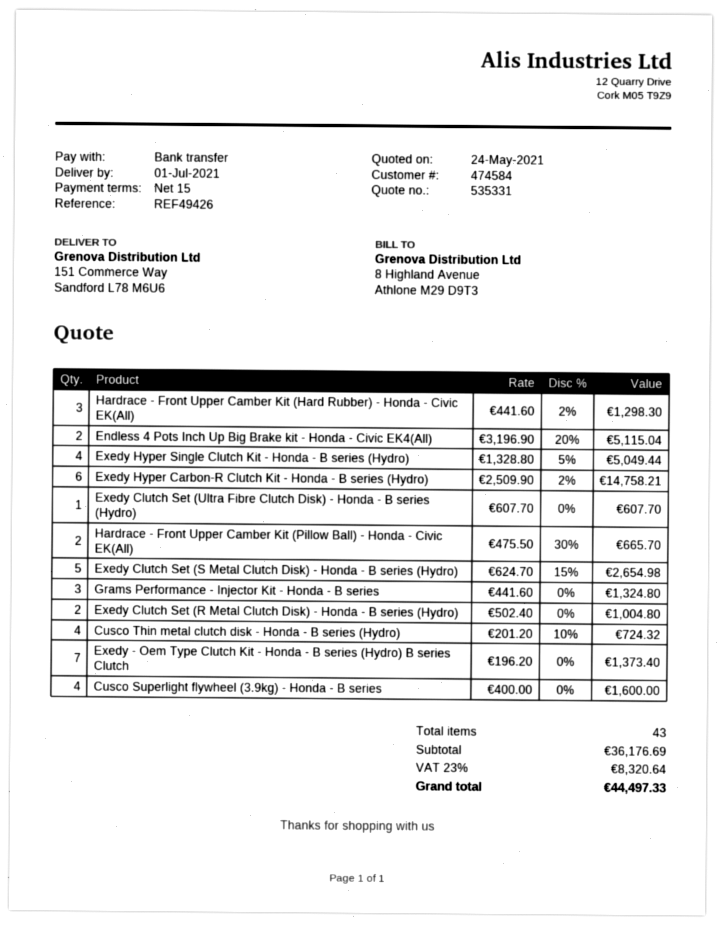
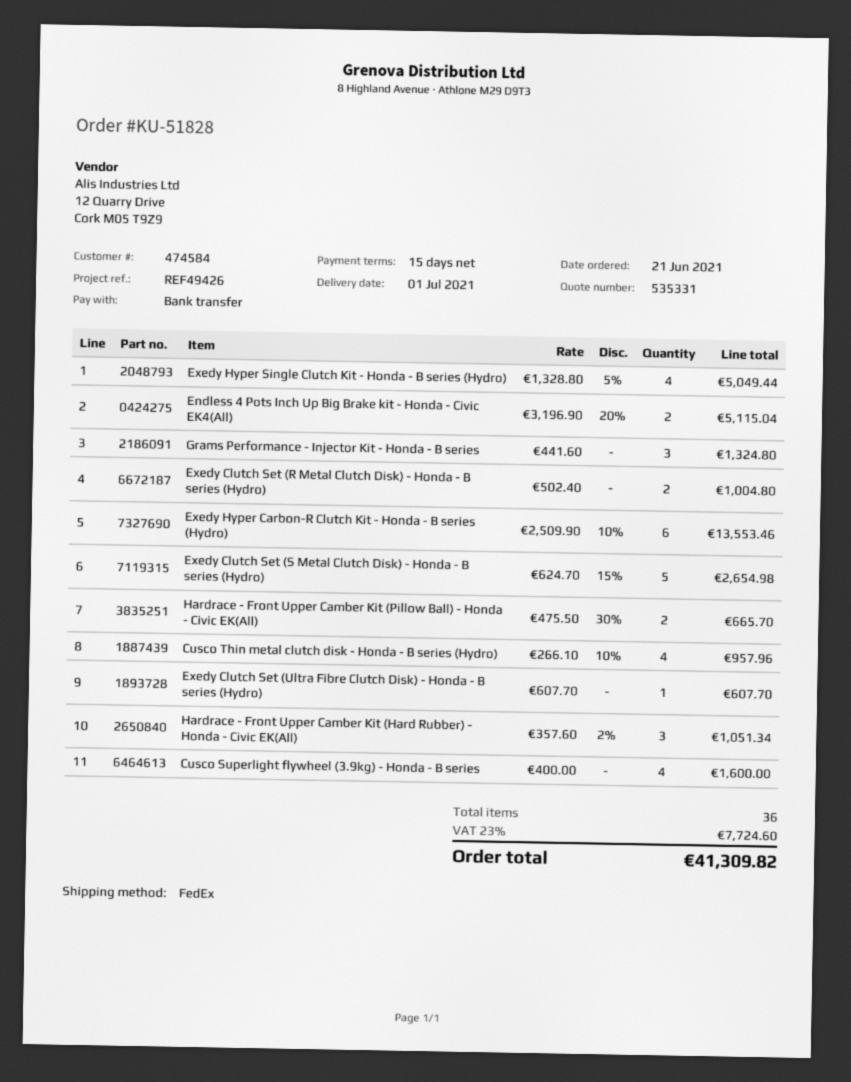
Hardrace - Front Upper Camber Kit (Hard Rubber) - Honda - Civic EK(All): 3 x 441.60 - 2% = 1298.30 -> 3 x 357.60 - 2% = 1051.34
Exedy Hyper Carbon-R Clutch Kit - Honda - B series (Hydro): 6 x 2509.90 - 2% = 14758.21 -> 6 x 2509.90 - 10% = 13553.46
Cusco Thin metal clutch disk - Honda - B series (Hydro): 4 x 201.20 - 10% = 724.32 -> 4 x 266.10 - 10% = 957.96
Exedy - Oem Type Clutch Kit - Honda - B series (Hydro) B series Clutch: 7 x 196.20 = 1373.40 -> none
total quantity: 43 -> 36
tax: 23% = 8320.64 -> 23% = 7724.60
total: 44497.33 -> 41309.82

